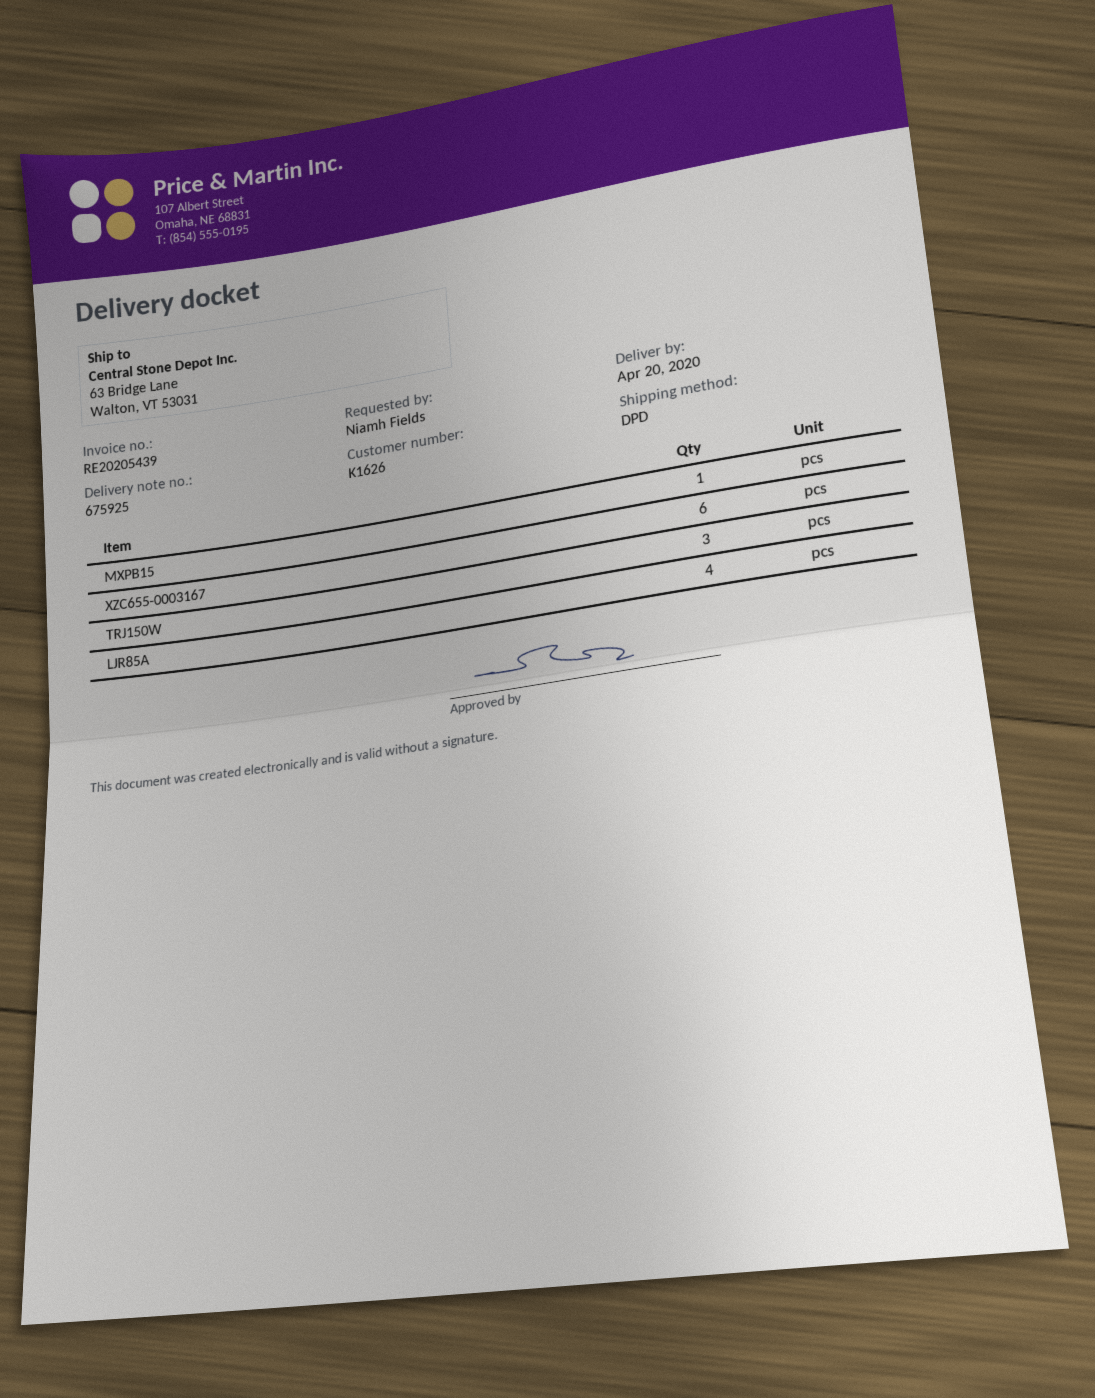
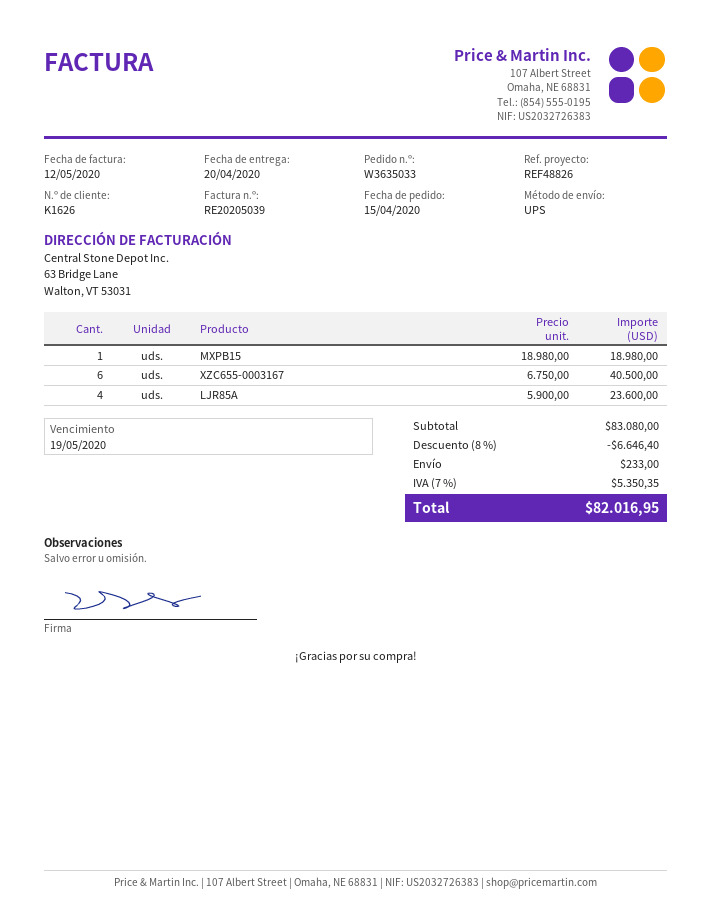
invoice number: RE20205439 -> RE20205039
shipping method: DPD -> UPS
TRJ150W: 3 -> none

